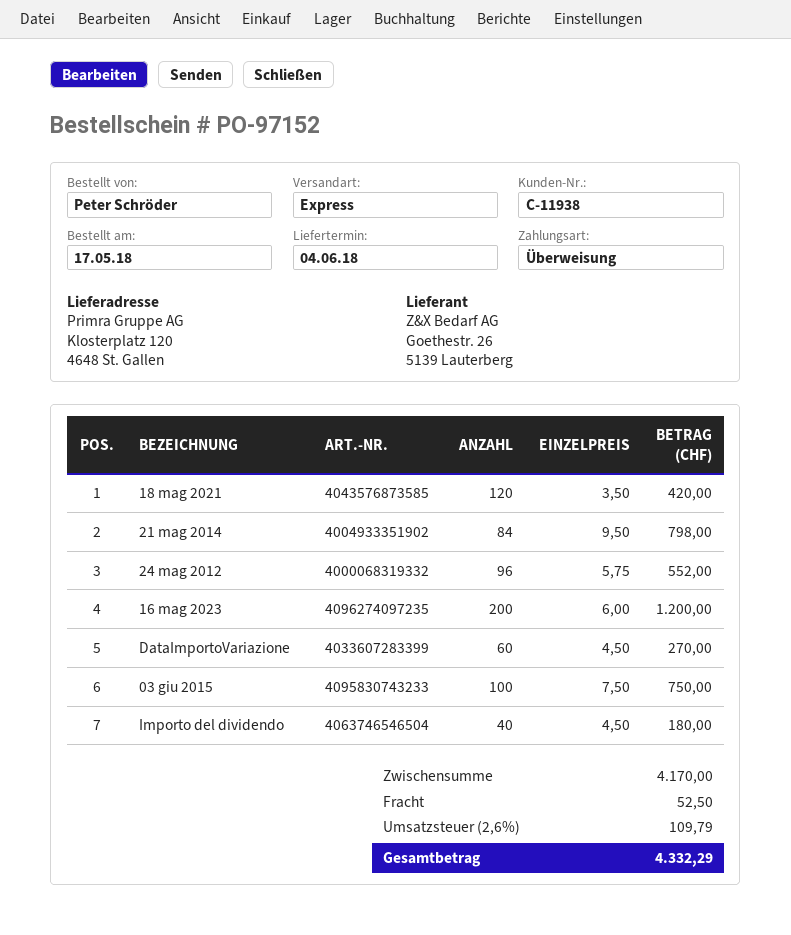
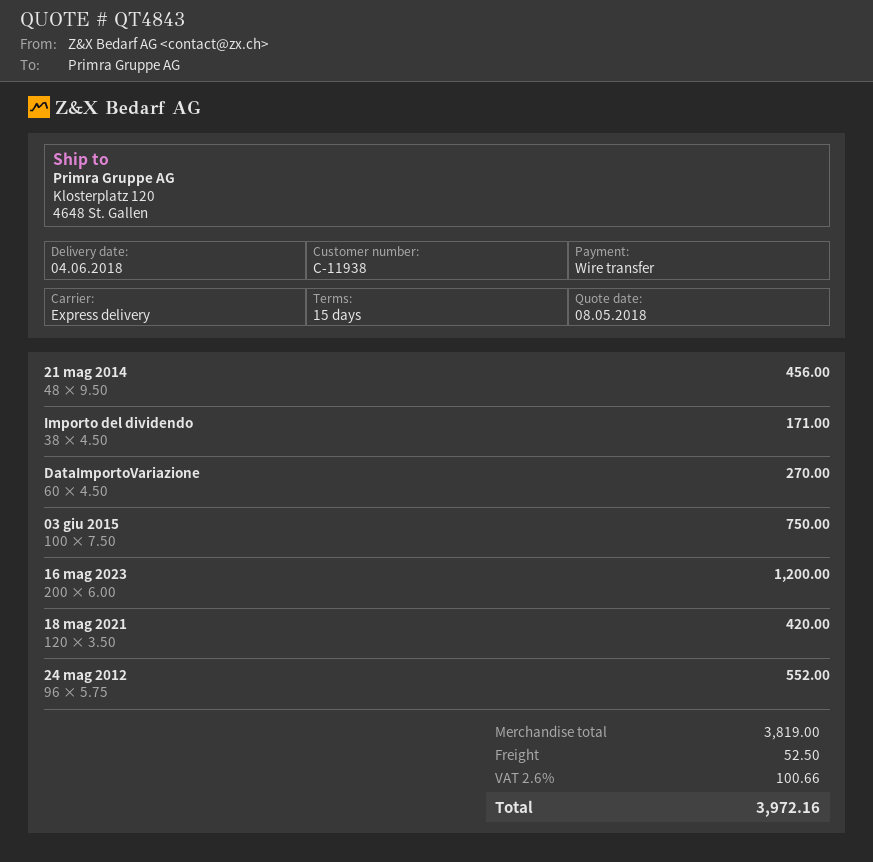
21 mag 2014: 84 x 9.50 = 798.00 -> 48 x 9.50 = 456.00
Importo del dividendo: 40 x 4.50 = 180.00 -> 38 x 4.50 = 171.00
subtotal: 4170.00 -> 3819.00
tax: 2.6% = 109.79 -> 2.6% = 100.66
total: 4332.29 -> 3972.16

